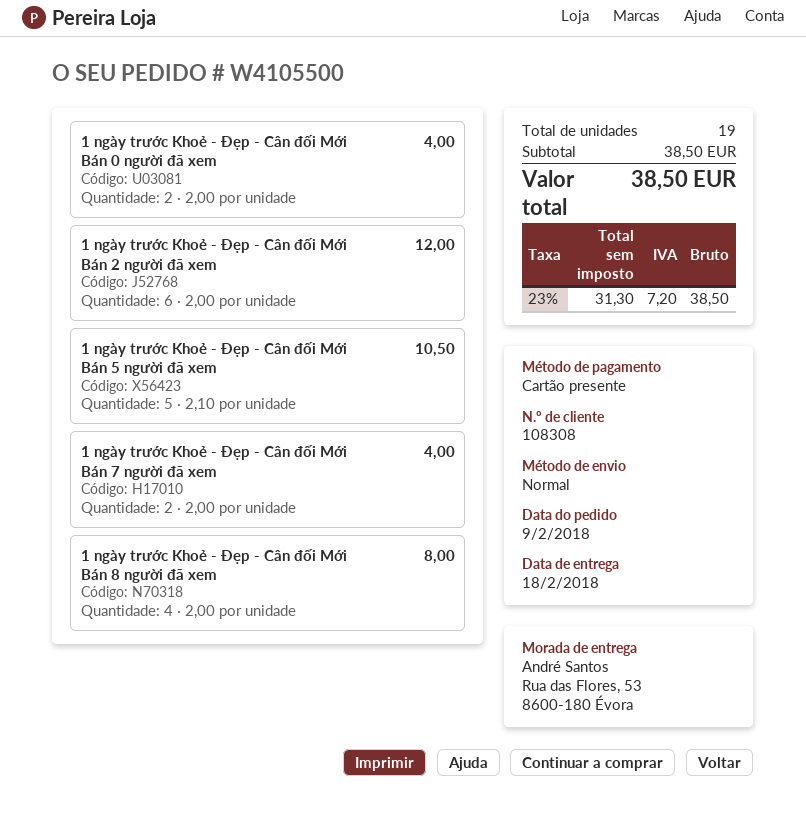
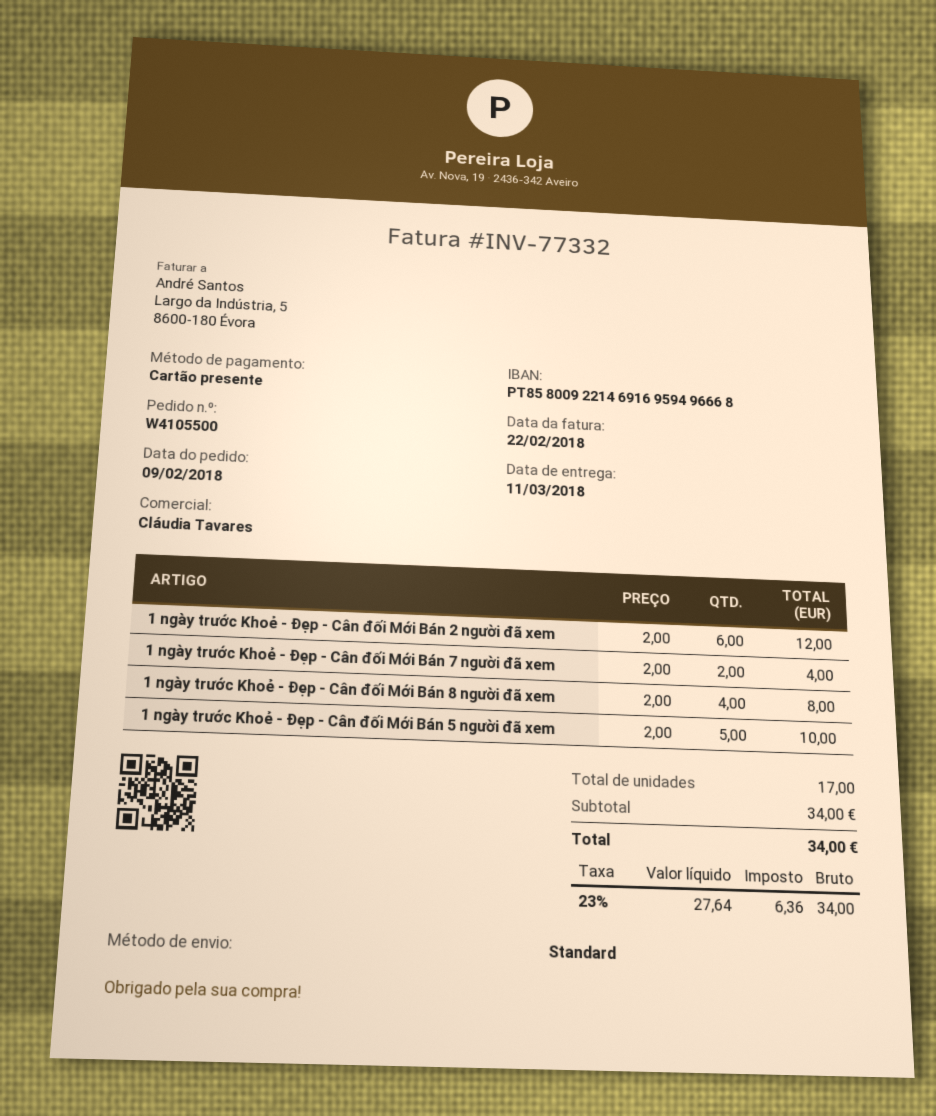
delivery date: 2018-02-18 -> 2018-03-11
1 ngày trước Khoẻ - Đẹp - Cân đối Mới Bán 0 người đã xem: 2 x 2.00 = 4.00 -> none
1 ngày trước Khoẻ - Đẹp - Cân đối Mới Bán 5 người đã xem: 5 x 2.10 = 10.50 -> 5 x 2.00 = 10.00
total quantity: 19 -> 17
subtotal: 38.50 -> 34.00
net: 31.30 -> 27.64
tax: 23% = 7.20 -> 23% = 6.36
total: 38.50 -> 34.00

